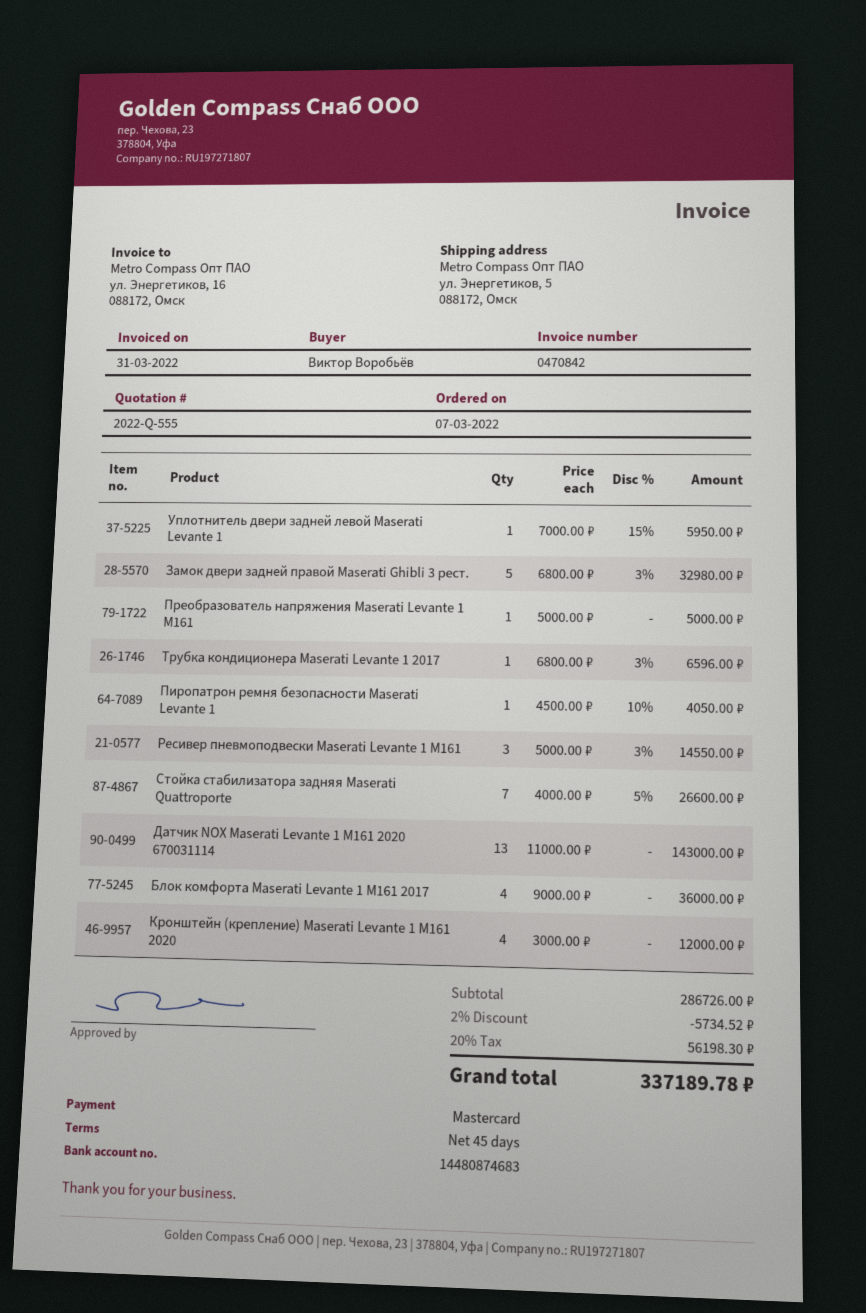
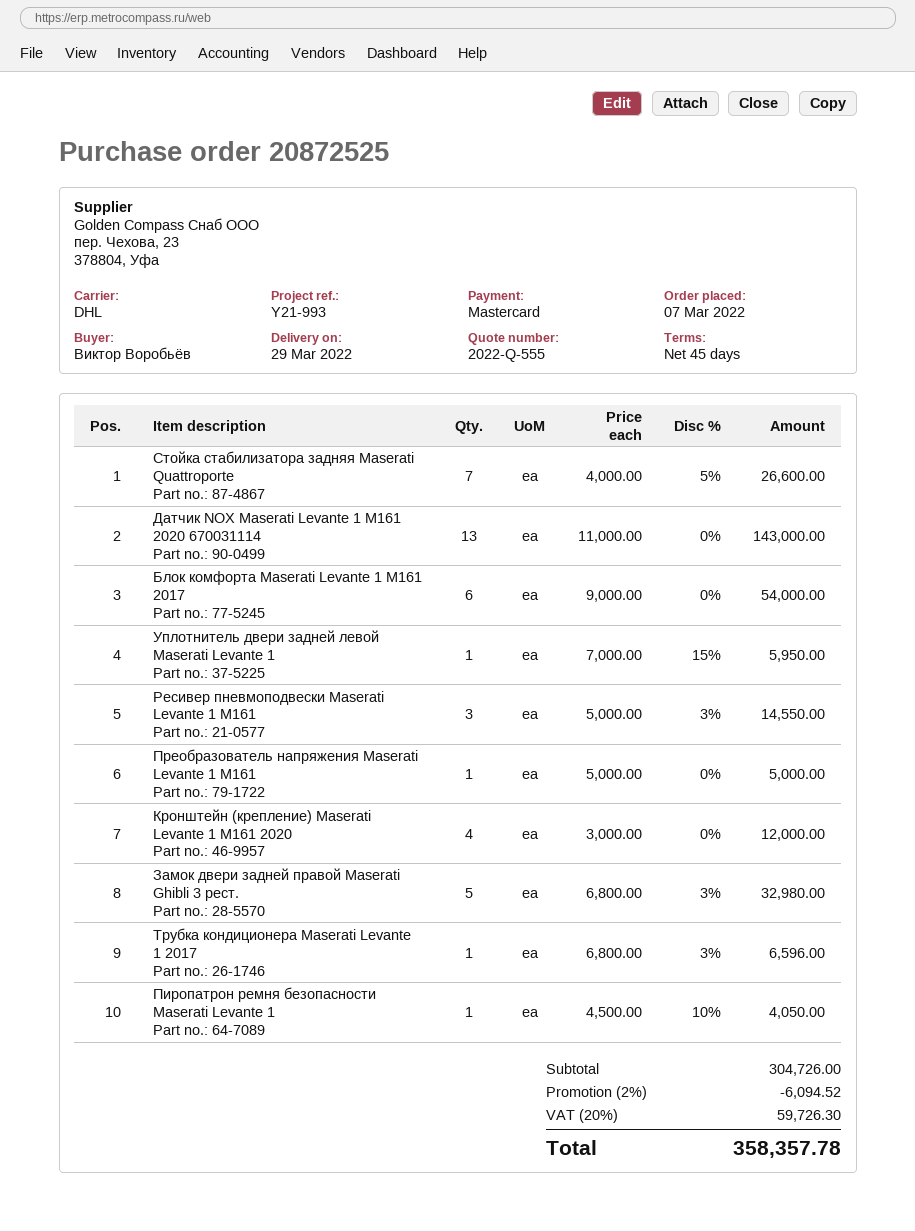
Блок комфорта Maserati Levante 1 M161 2017: 4 x 9000.00 = 36000.00 -> 6 x 9000.00 = 54000.00
subtotal: 286726.00 -> 304726.00
discount: 2% = 5734.52 -> 2% = 6094.52
tax: 20% = 56198.30 -> 20% = 59726.30
total: 337189.78 -> 358357.78

